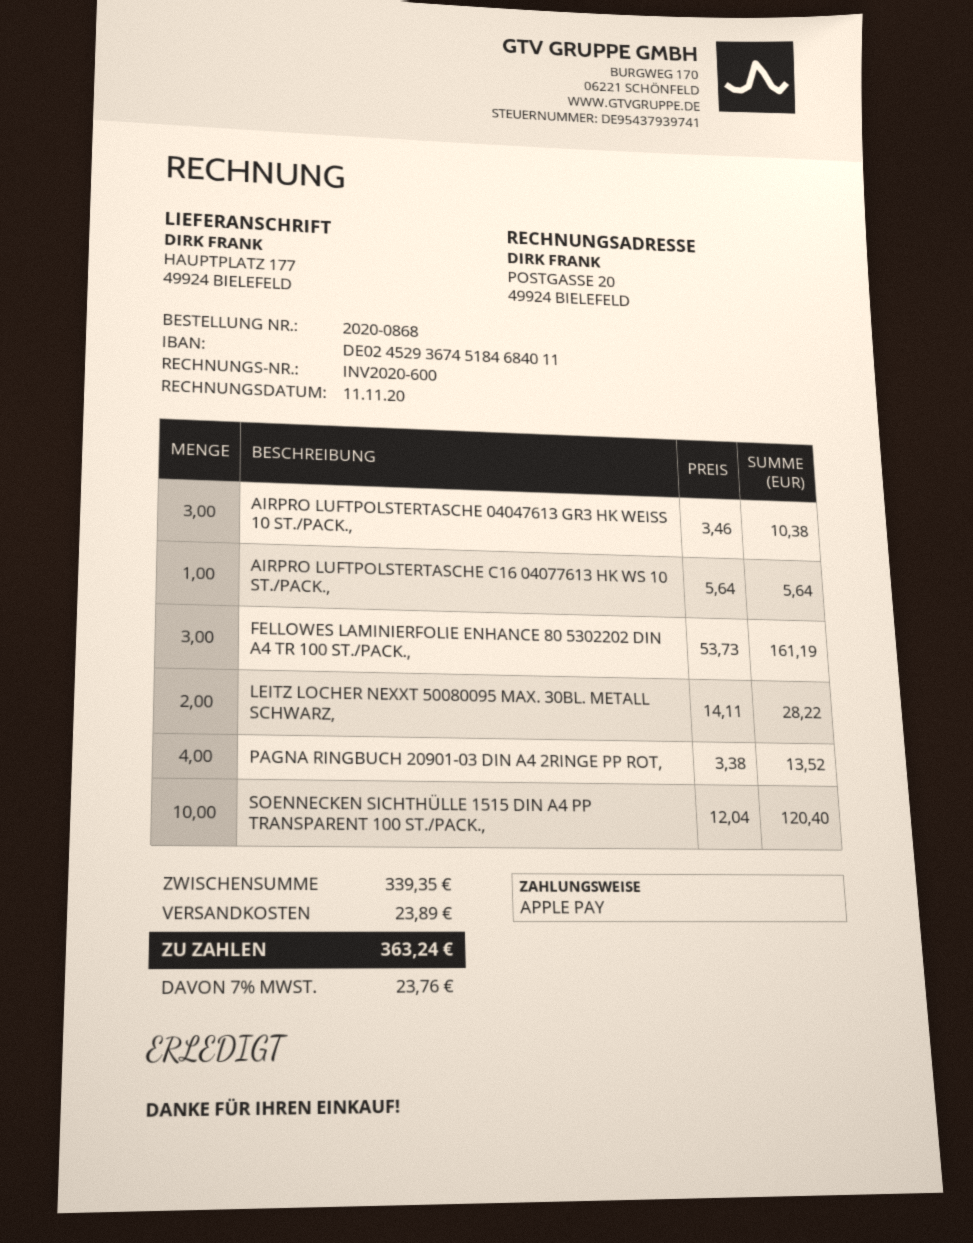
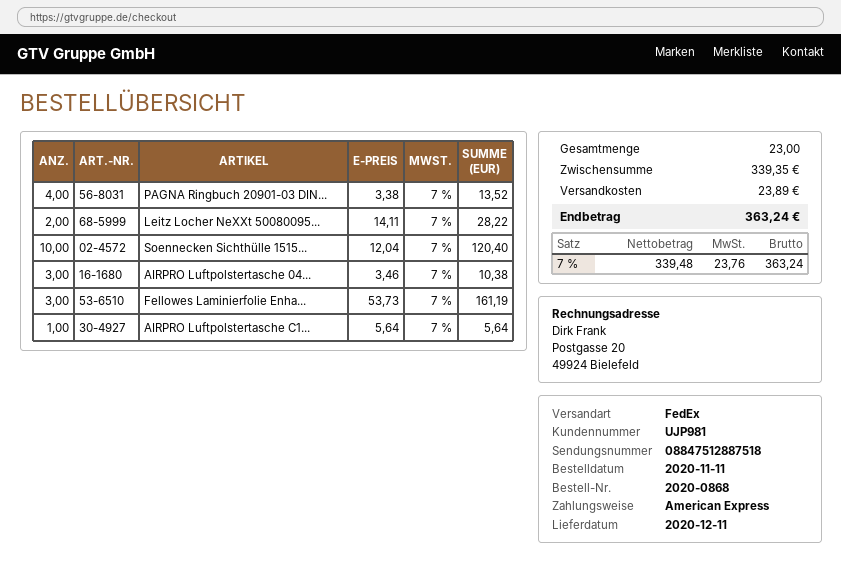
payment method: Apple Pay -> American Express

